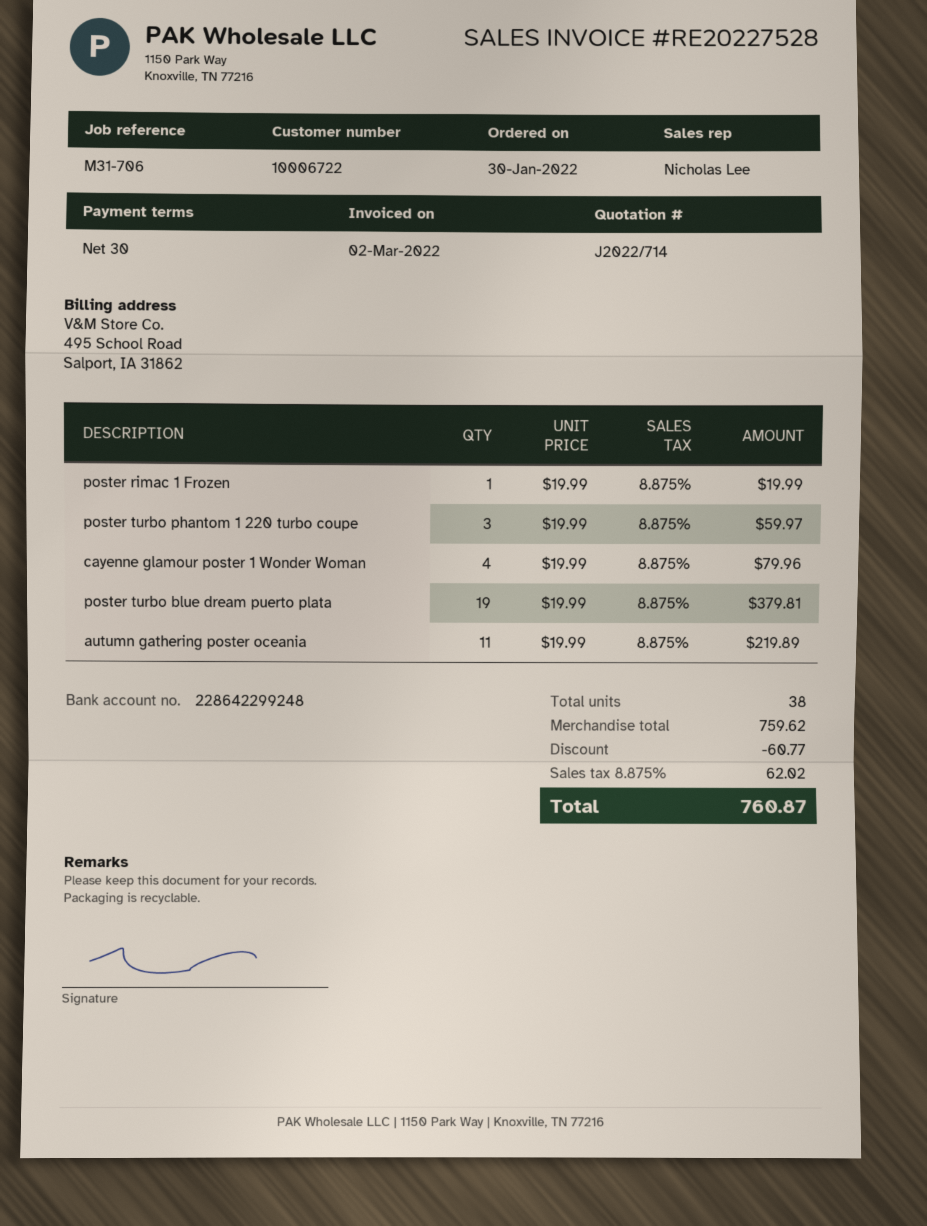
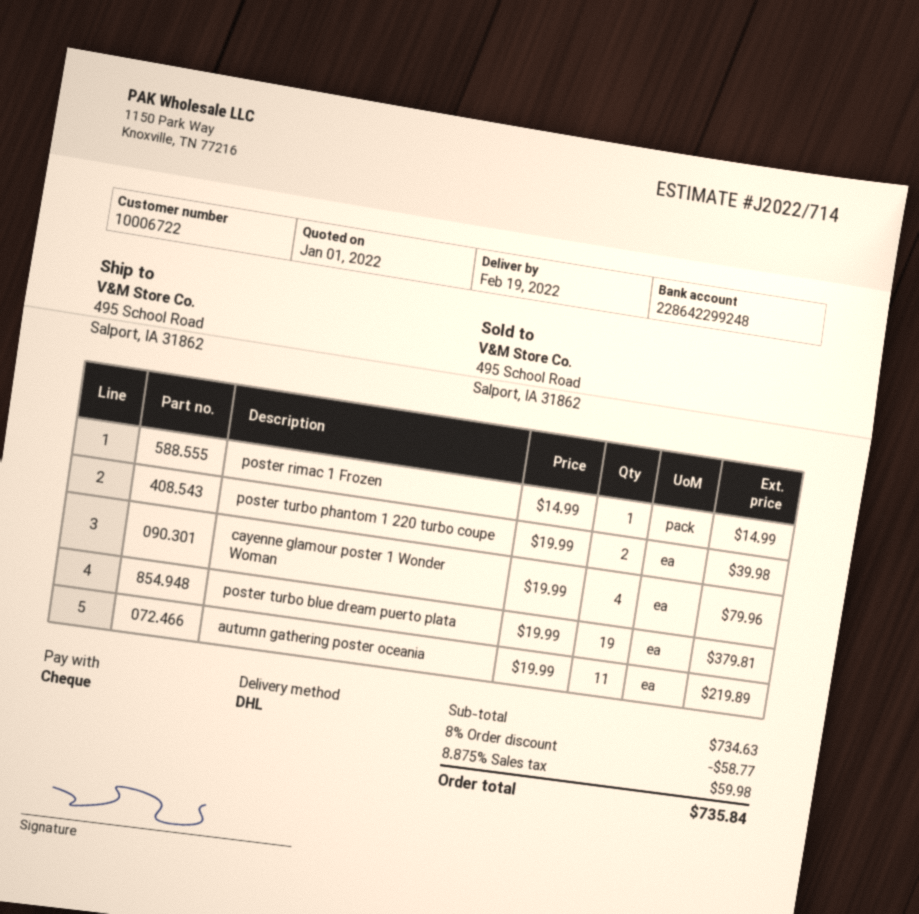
poster rimac 1 Frozen: 1 x 19.99 = 19.99 -> 1 x 14.99 = 14.99
poster turbo phantom 1 220 turbo coupe: 3 x 19.99 = 59.97 -> 2 x 19.99 = 39.98
subtotal: 759.62 -> 734.63
discount: 60.77 -> 58.77
tax: 8.875% = 62.02 -> 8.875% = 59.98
total: 760.87 -> 735.84

